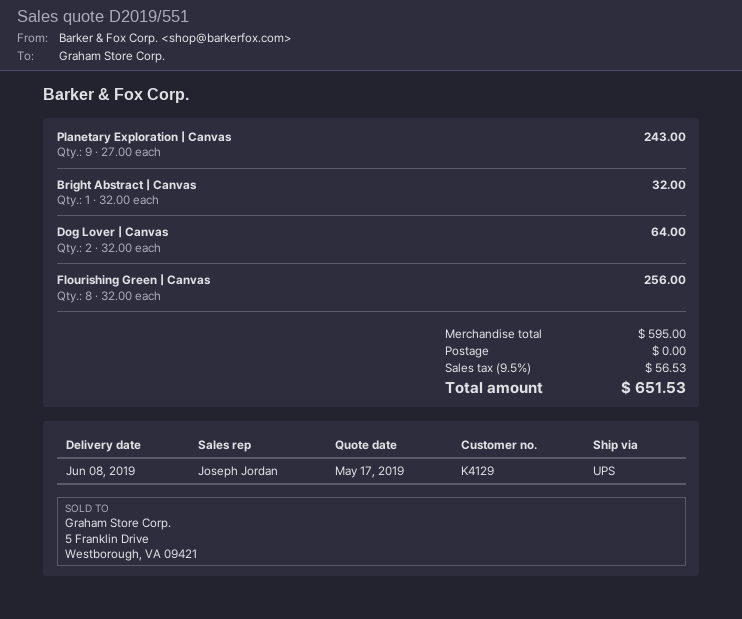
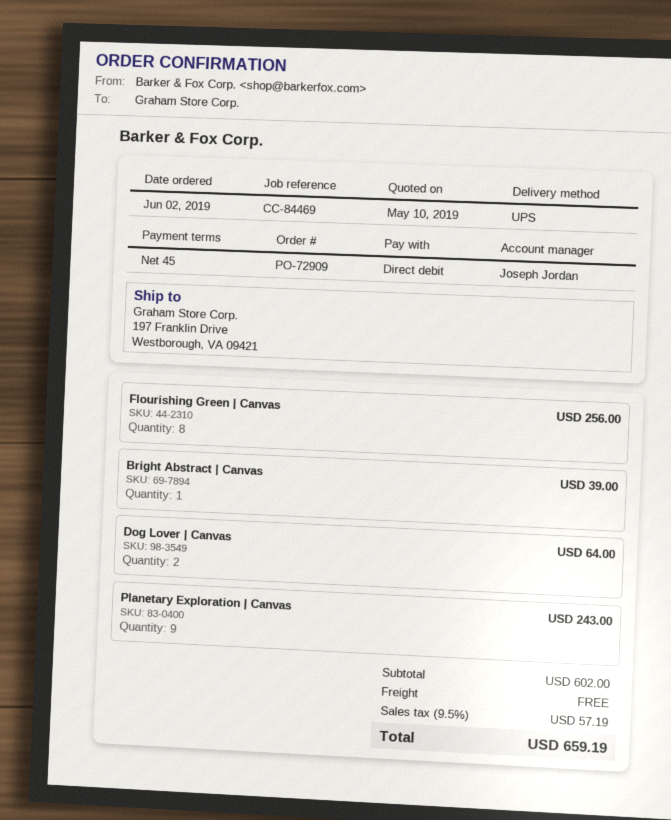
quote date: 2019-05-17 -> 2019-05-10
Bright Abstract | Canvas: 1 for 32.00 -> 1 for 39.00
subtotal: 595.00 -> 602.00
tax: 9.5% = 56.53 -> 9.5% = 57.19
total: 651.53 -> 659.19

